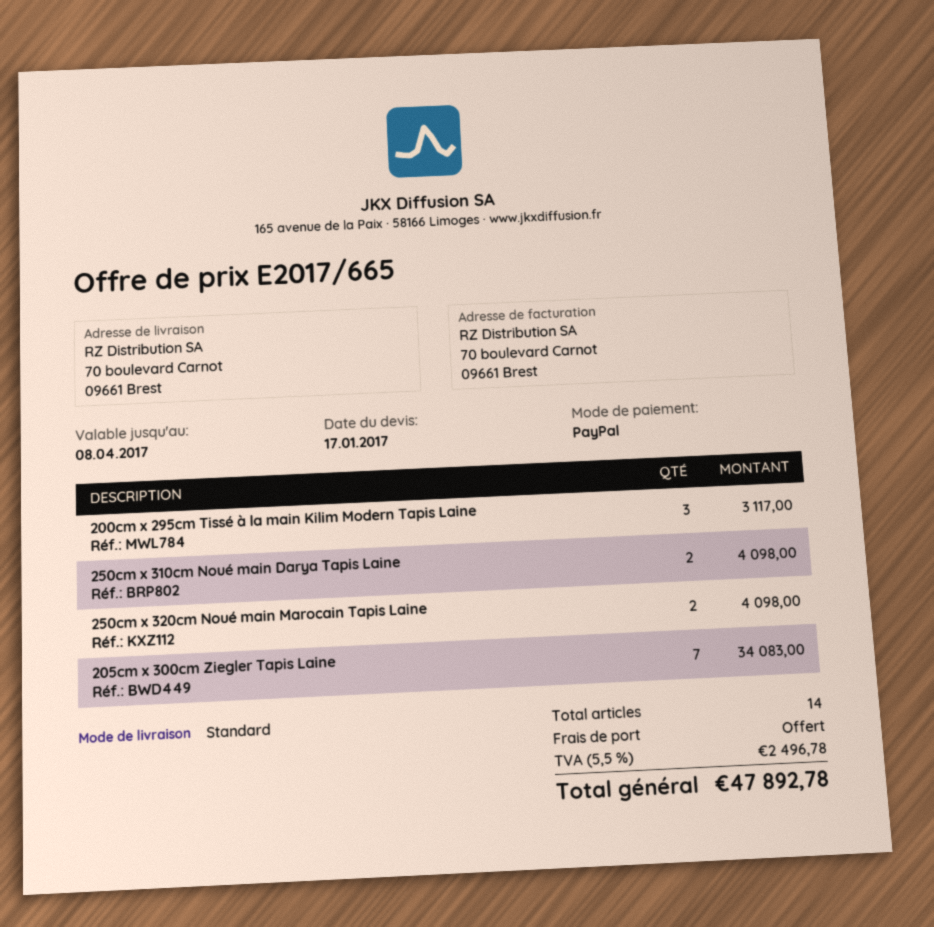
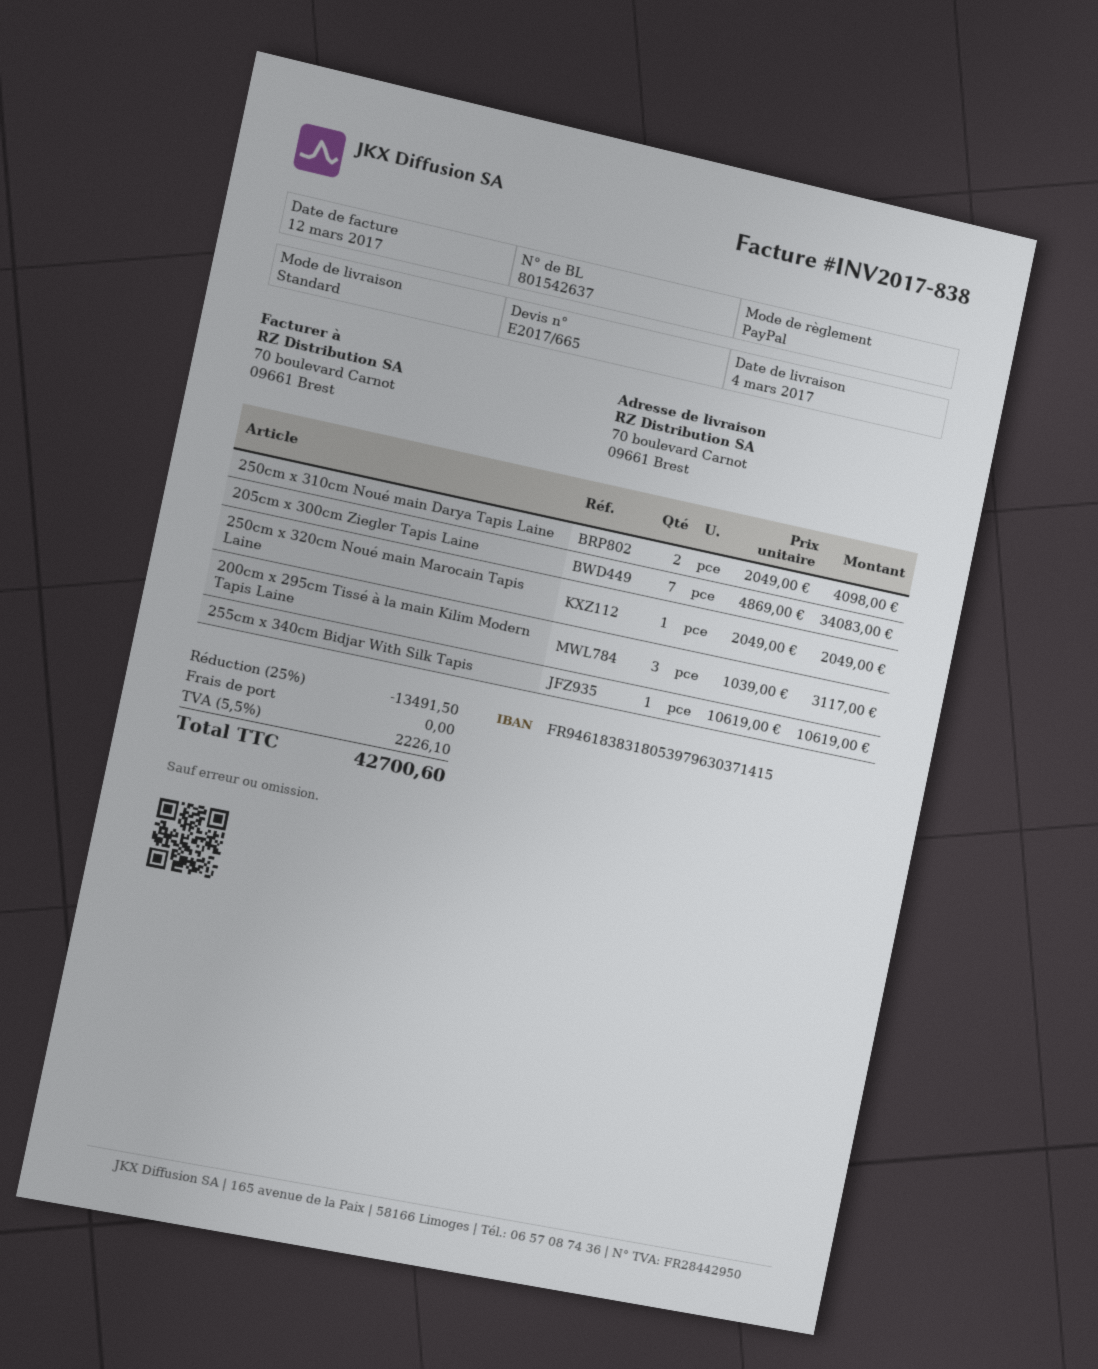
250cm x 320cm Noué main Marocain Tapis Laine: 2 for 4098.00 -> 1 for 2049.00
255cm x 340cm Bidjar With Silk Tapis: none -> 1 for 10619.00
discount: none -> 25% = 13491.50
tax: 5.5% = 2496.78 -> 5.5% = 2226.10
total: 47892.78 -> 42700.60

